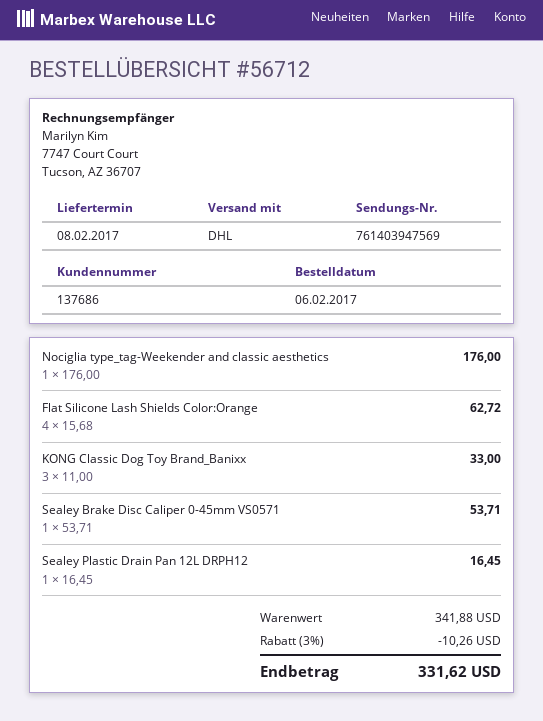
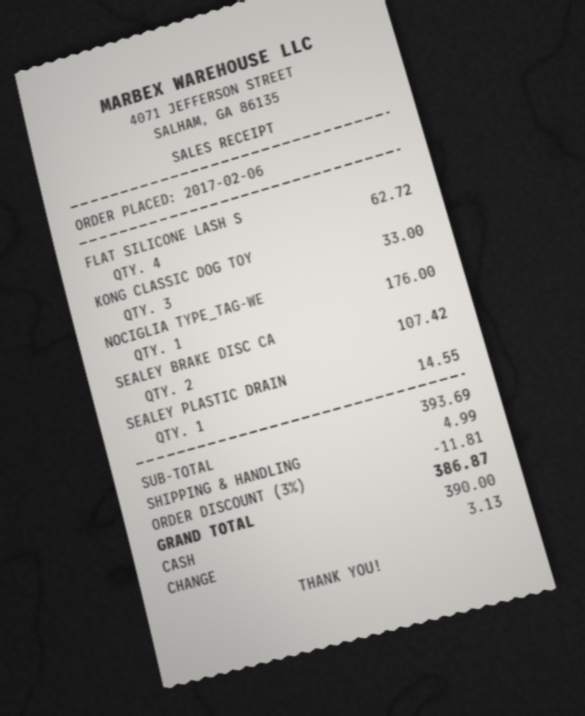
Sealey Brake Disc Caliper 0-45mm VS0571: 1 for 53.71 -> 2 for 107.42
Sealey Plastic Drain Pan 12L DRPH12: 1 for 16.45 -> 1 for 14.55
subtotal: 341.88 -> 393.69
discount: 3% = 10.26 -> 3% = 11.81
shipping: none -> 4.99
total: 331.62 -> 386.87

